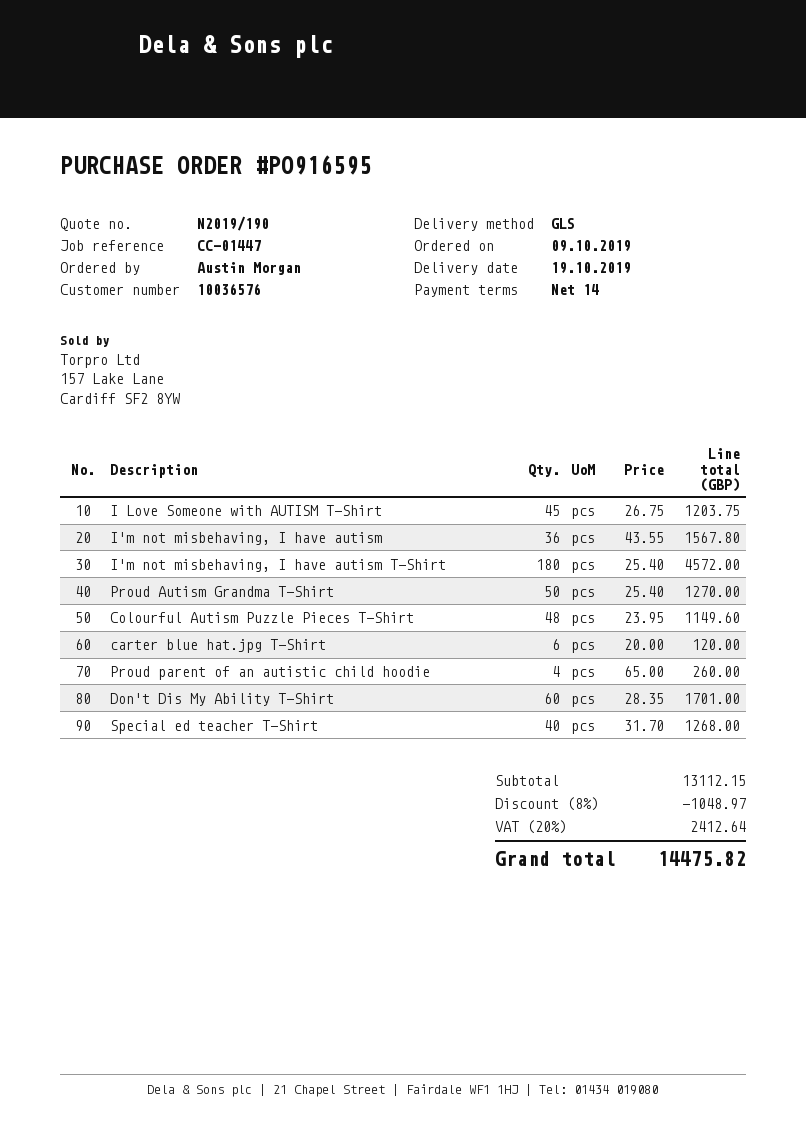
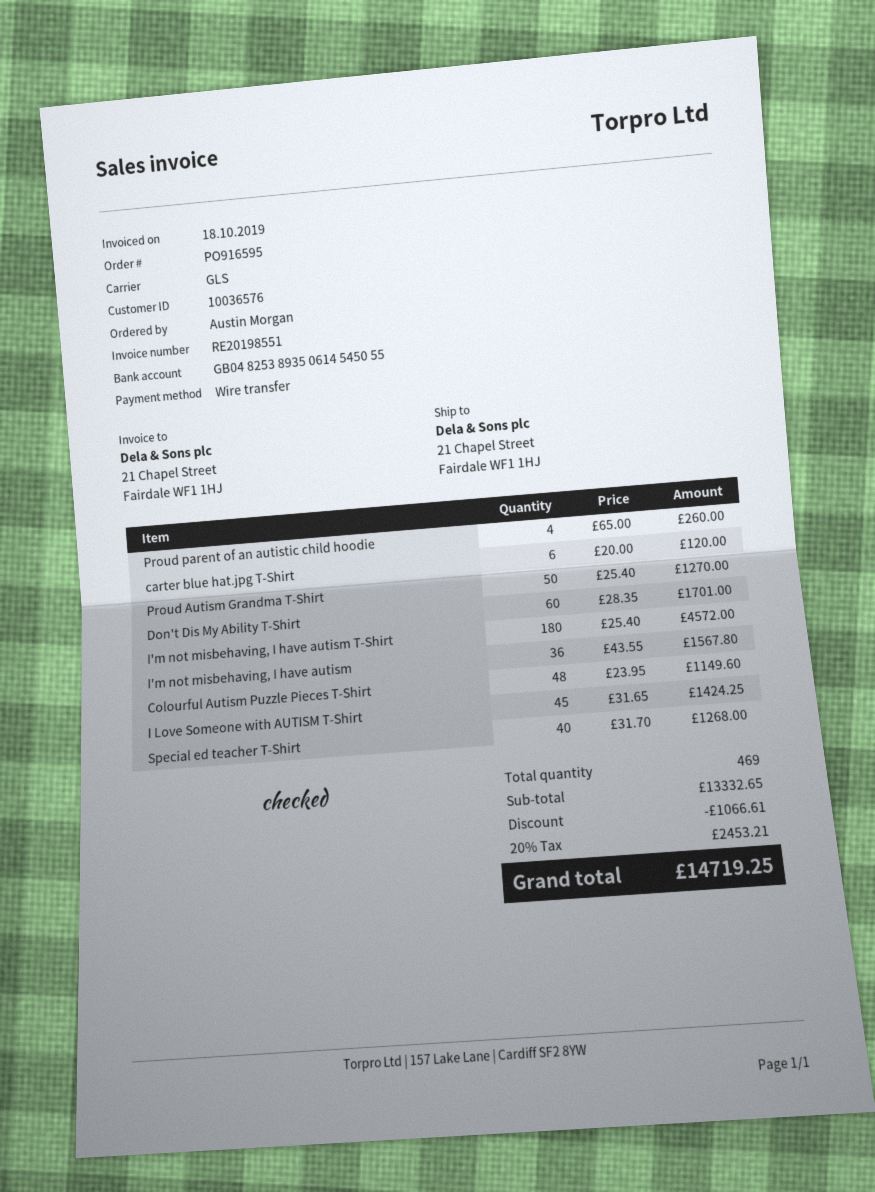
I Love Someone with AUTISM T-Shirt: 45 x 26.75 = 1203.75 -> 45 x 31.65 = 1424.25
subtotal: 13112.15 -> 13332.65
discount: 1048.97 -> 1066.61
tax: 20% = 2412.64 -> 20% = 2453.21
total: 14475.82 -> 14719.25

